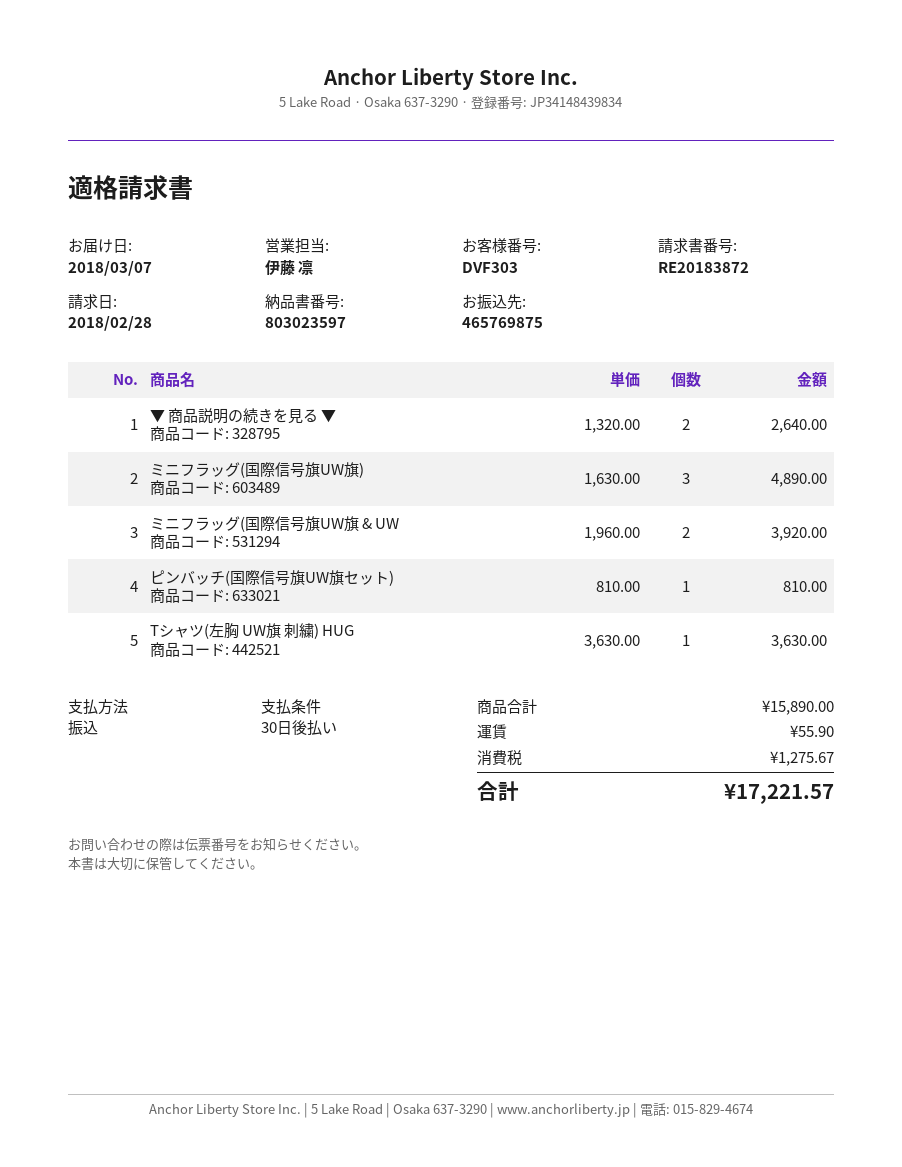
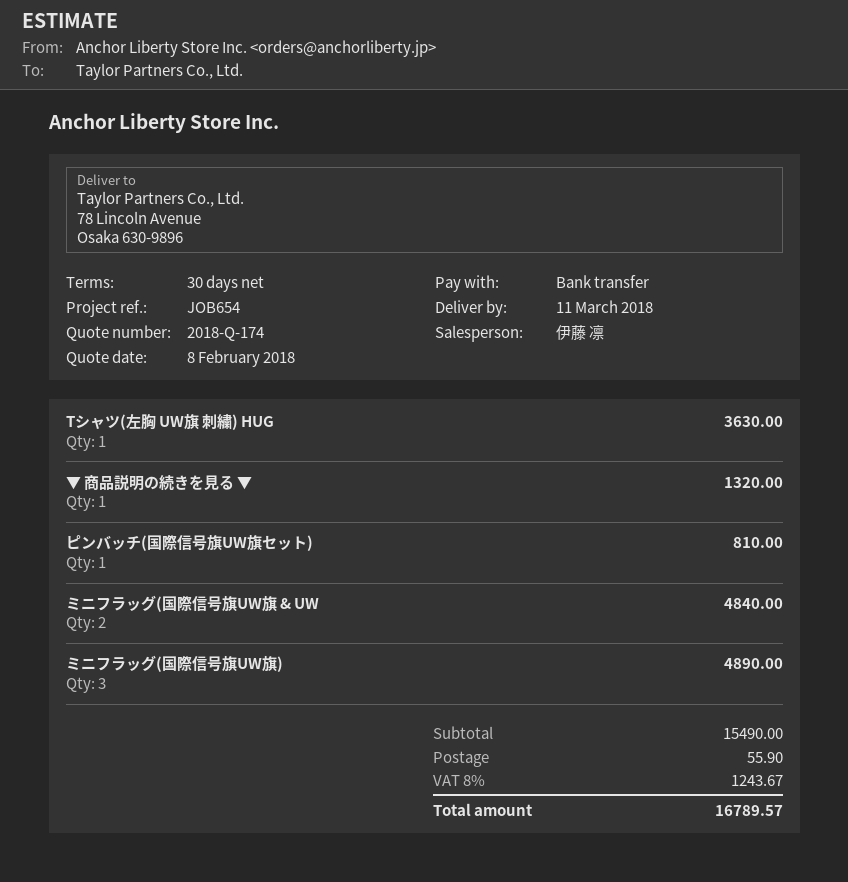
delivery date: 2018-03-07 -> 2018-03-11
▼ 商品説明の続きを見る ▼: 2 for 2640.00 -> 1 for 1320.00
ミニフラッグ(国際信号旗UW旗 & UW: 2 for 3920.00 -> 2 for 4840.00
subtotal: 15890.00 -> 15490.00
tax: 1275.67 -> 1243.67
total: 17221.57 -> 16789.57

